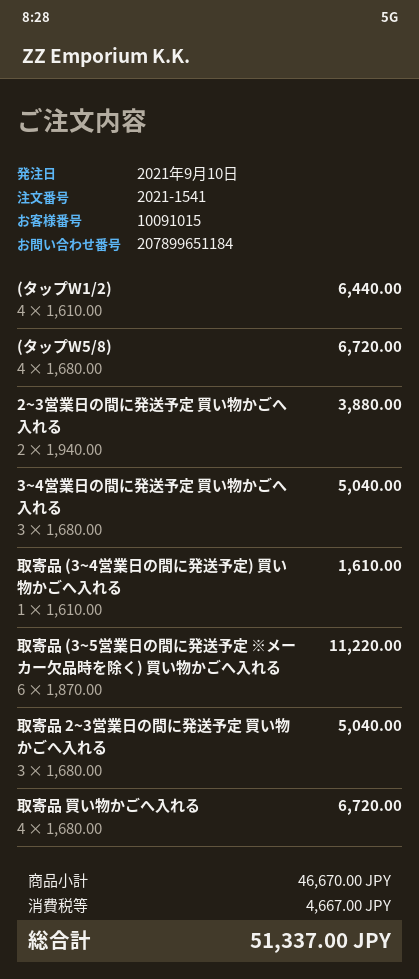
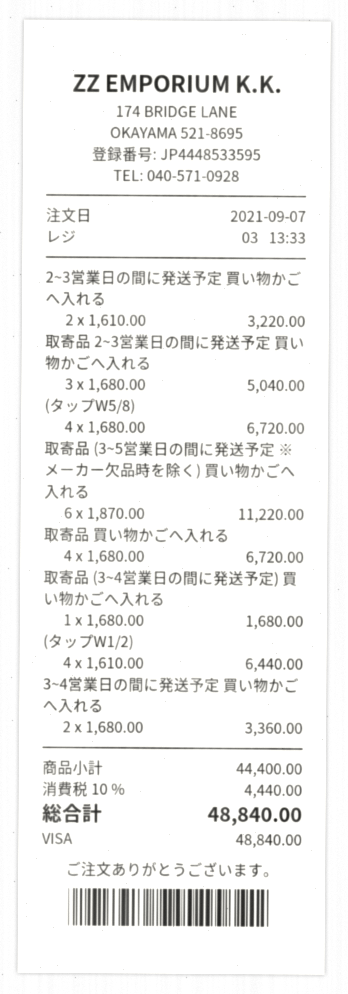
order date: 2021-09-10 -> 2021-09-07
2~3営業日の間に発送予定 買い物かごへ入れる: 2 x 1940.00 = 3880.00 -> 2 x 1610.00 = 3220.00
3~4営業日の間に発送予定 買い物かごへ入れる: 3 x 1680.00 = 5040.00 -> 2 x 1680.00 = 3360.00
取寄品 (3~4営業日の間に発送予定) 買い物かごへ入れる: 1 x 1610.00 = 1610.00 -> 1 x 1680.00 = 1680.00
subtotal: 46670.00 -> 44400.00
tax: 4667.00 -> 4440.00
total: 51337.00 -> 48840.00

